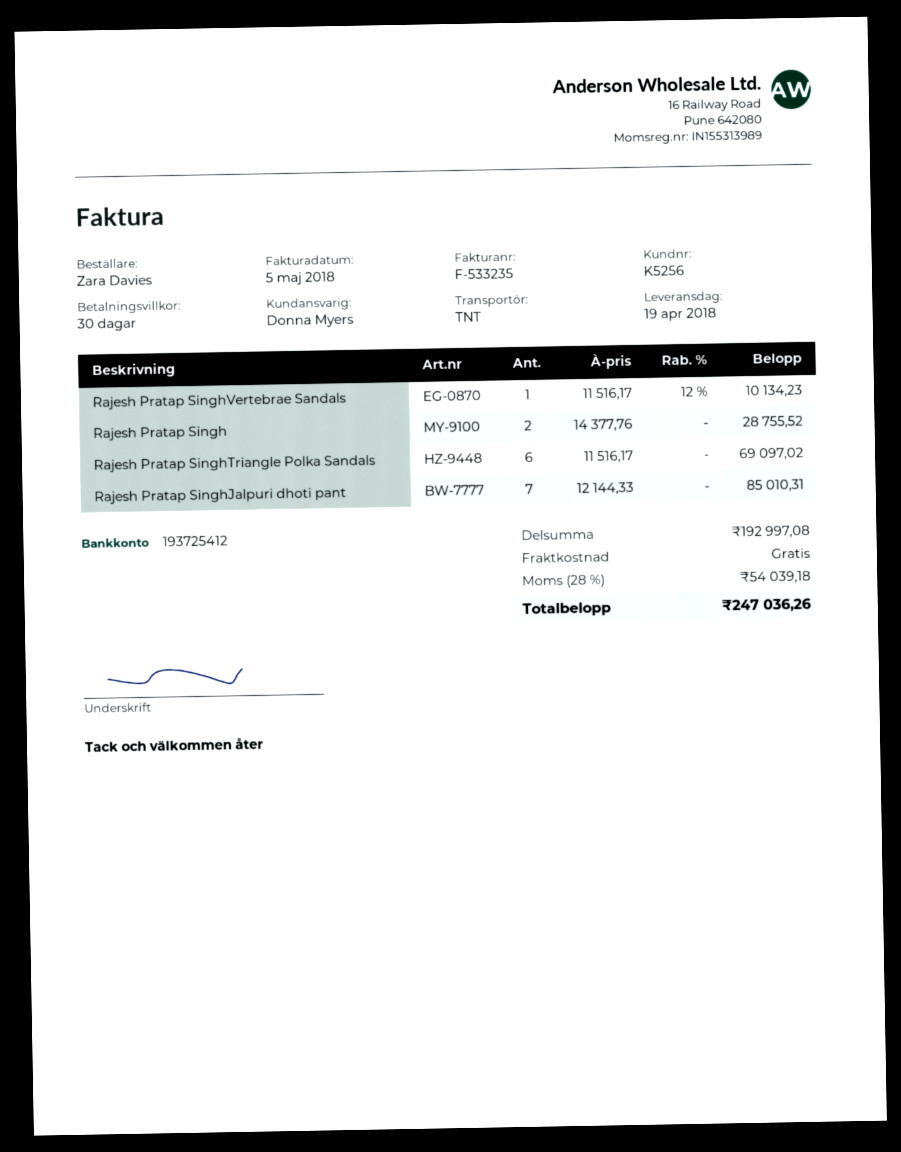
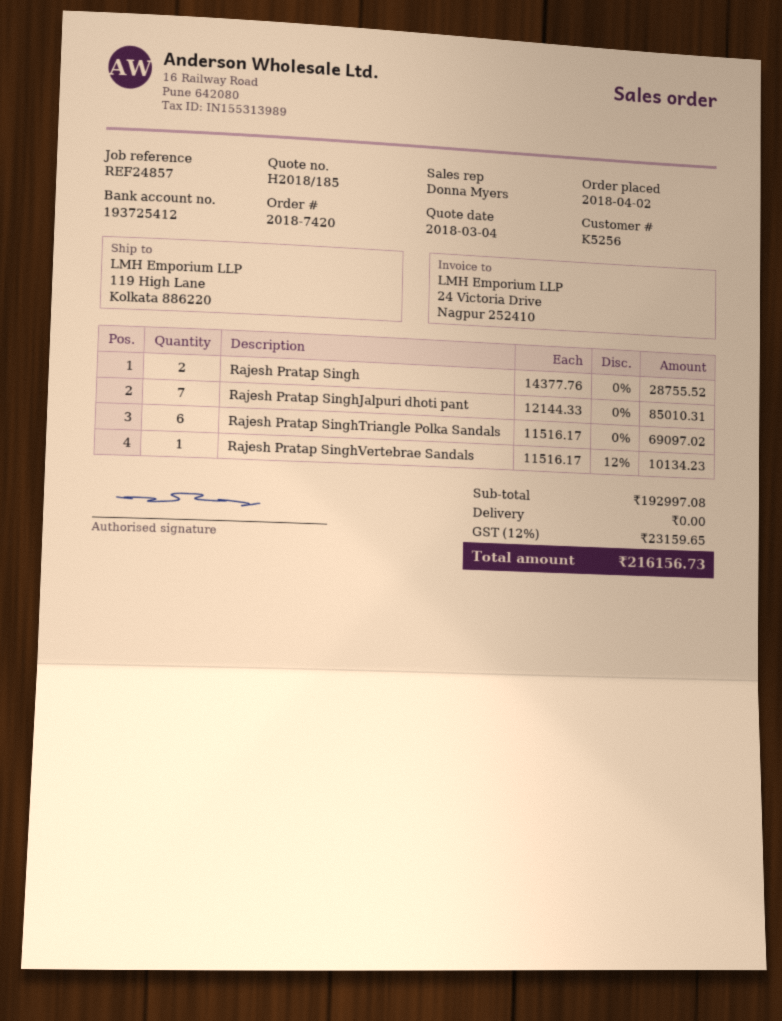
tax: 28% = 54039.18 -> 12% = 23159.65
total: 247036.26 -> 216156.73

